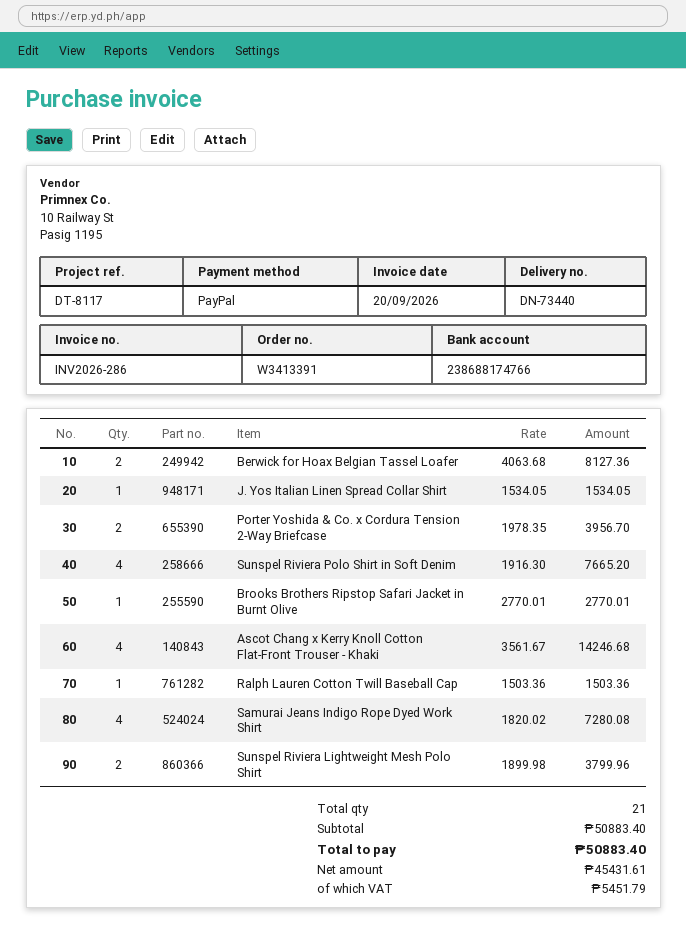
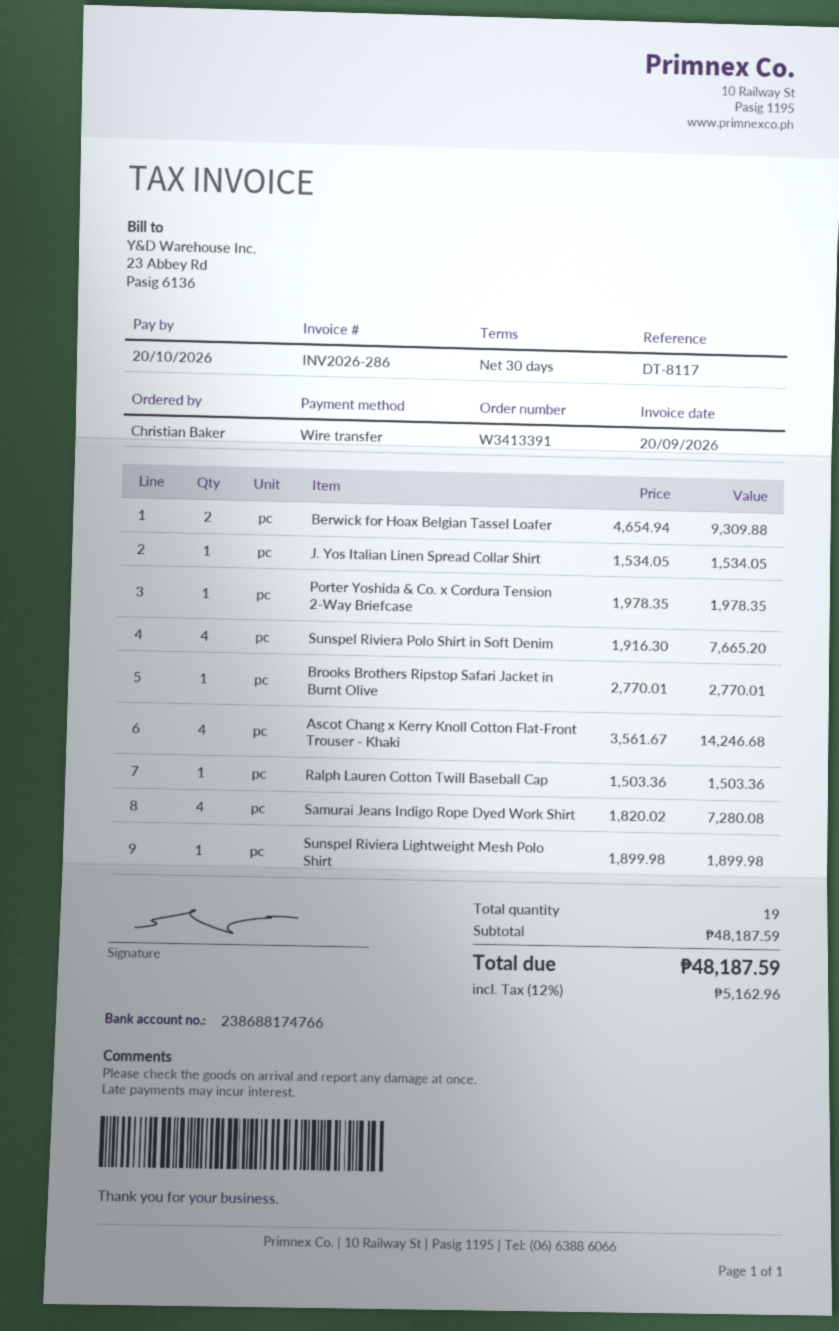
payment method: PayPal -> bank transfer
Berwick for Hoax Belgian Tassel Loafer: 2 x 4063.68 = 8127.36 -> 2 x 4654.94 = 9309.88
Porter Yoshida & Co. x Cordura Tension 2-Way Briefcase: 2 x 1978.35 = 3956.70 -> 1 x 1978.35 = 1978.35
Sunspel Riviera Lightweight Mesh Polo Shirt: 2 x 1899.98 = 3799.96 -> 1 x 1899.98 = 1899.98
total quantity: 21 -> 19
subtotal: 50883.40 -> 48187.59
tax: 5451.79 -> 5162.96
total: 50883.40 -> 48187.59

